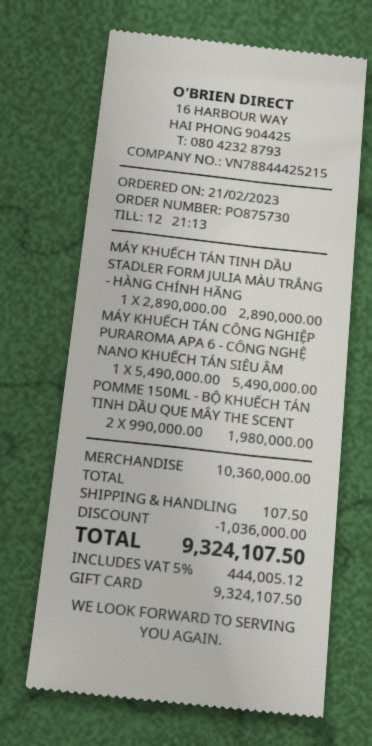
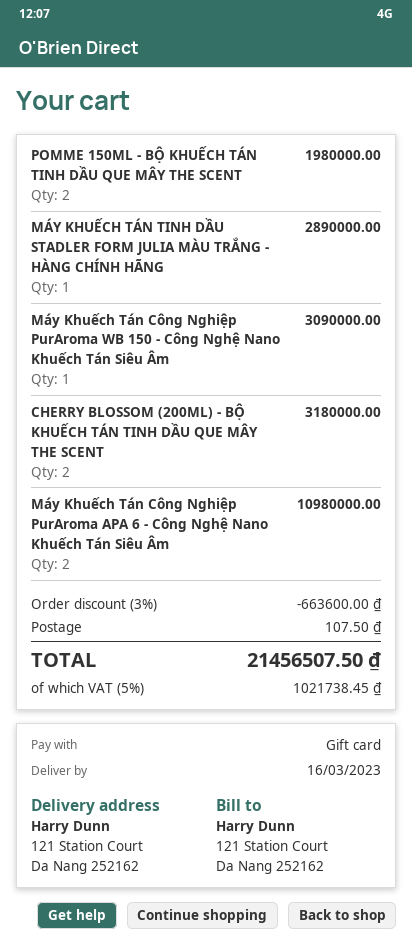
MÁY KHUẾCH TÁN CÔNG NGHIỆP PURAROMA APA 6 - CÔNG NGHỆ NANO KHUẾCH TÁN SIÊU ÂM: 1 for 5490000.00 -> 2 for 10980000.00
Máy Khuếch Tán Công Nghiệp PurAroma WB 150 - Công Nghệ Nano Khuếch Tán Siêu Âm: none -> 1 for 3090000.00
CHERRY BLOSSOM (200ML) - BỘ KHUẾCH TÁN TINH DẦU QUE MÂY THE SCENT: none -> 2 for 3180000.00
discount: 1036000.00 -> 663600.00
tax: 5% = 444005.12 -> 5% = 1021738.45
total: 9324107.50 -> 21456507.50

